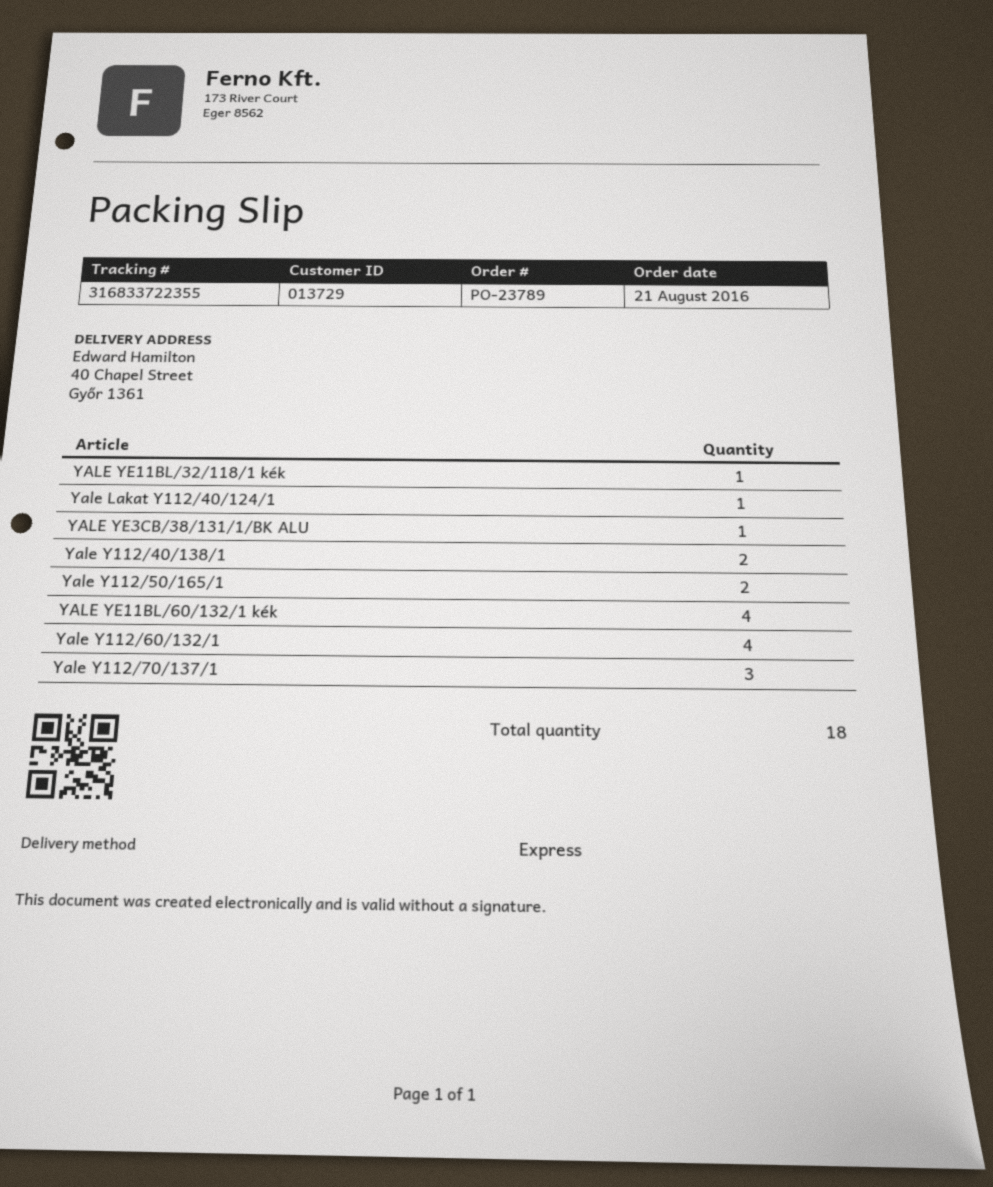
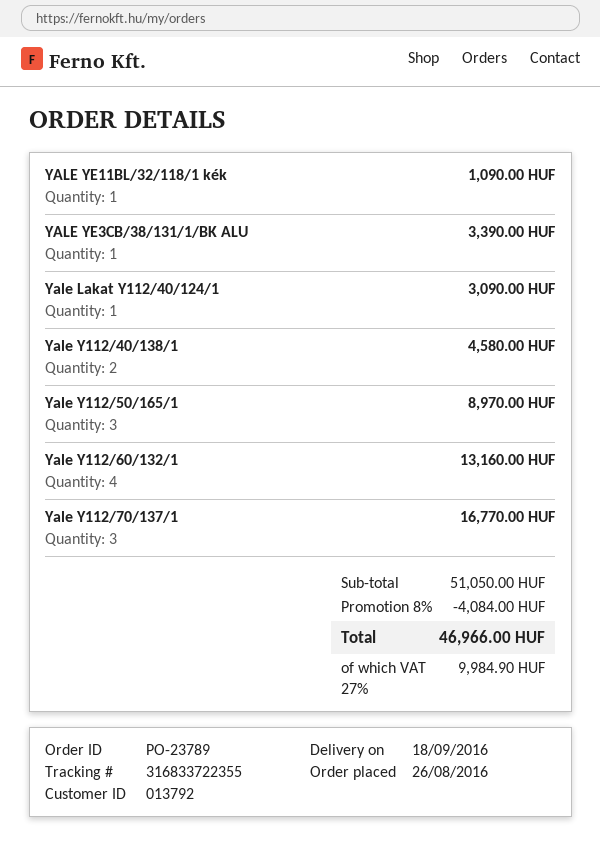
order date: 2016-08-21 -> 2016-08-26
customer number: 013729 -> 013792
Yale Y112/50/165/1: 2 -> 3
YALE YE11BL/60/132/1 kék: 4 -> none

